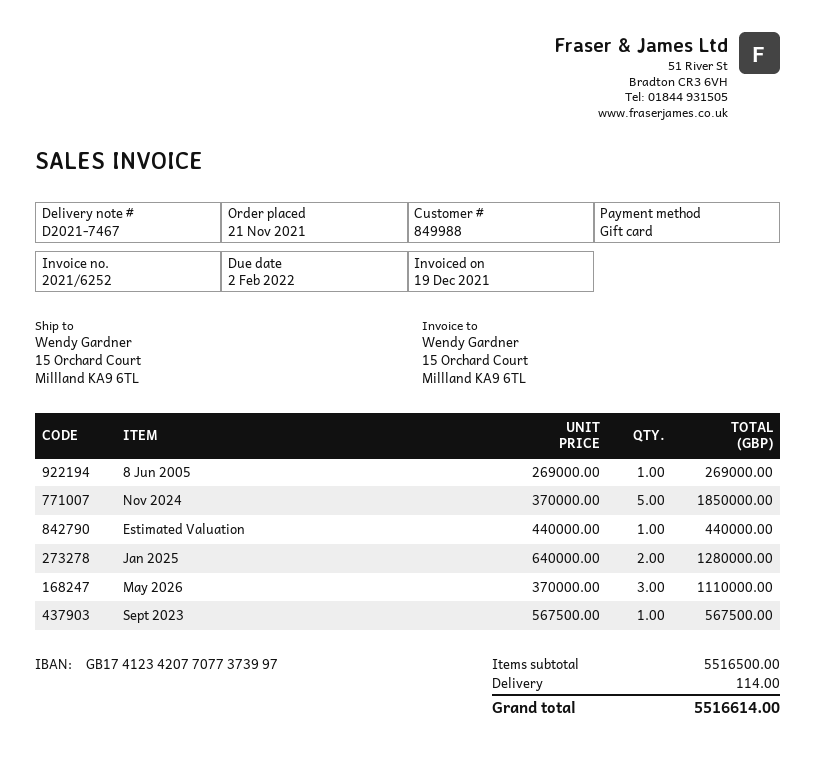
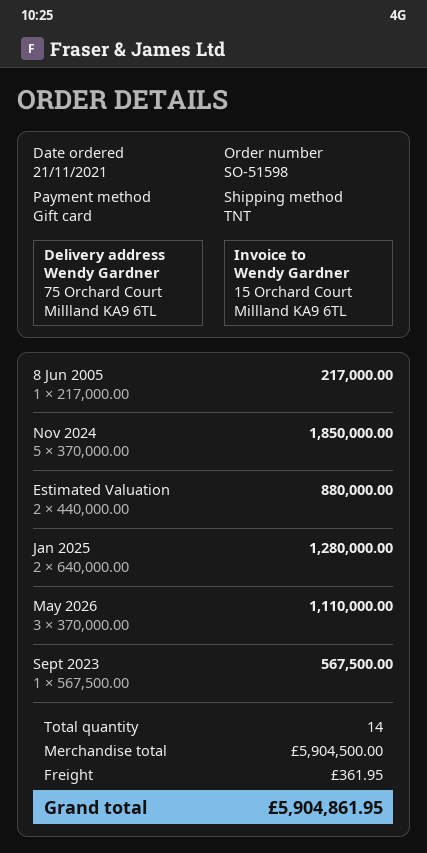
ship to: 15 Orchard Court, Millland KA9 6TL -> 75 Orchard Court, Millland KA9 6TL
8 Jun 2005: 1 x 269000.00 = 269000.00 -> 1 x 217000.00 = 217000.00
Estimated Valuation: 1 x 440000.00 = 440000.00 -> 2 x 440000.00 = 880000.00
subtotal: 5516500.00 -> 5904500.00
shipping: 114.00 -> 361.95
total: 5516614.00 -> 5904861.95

